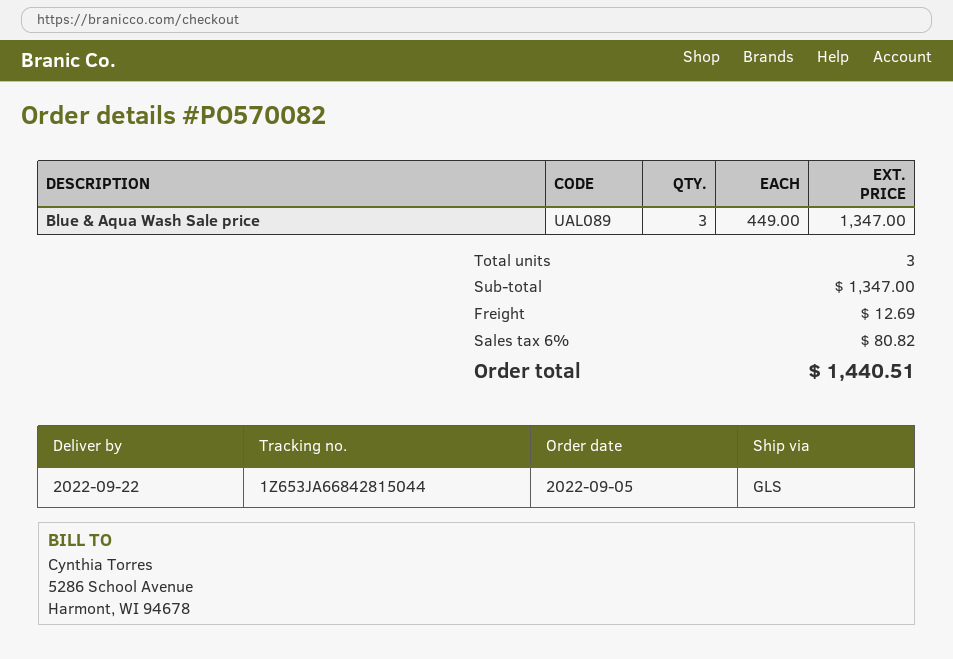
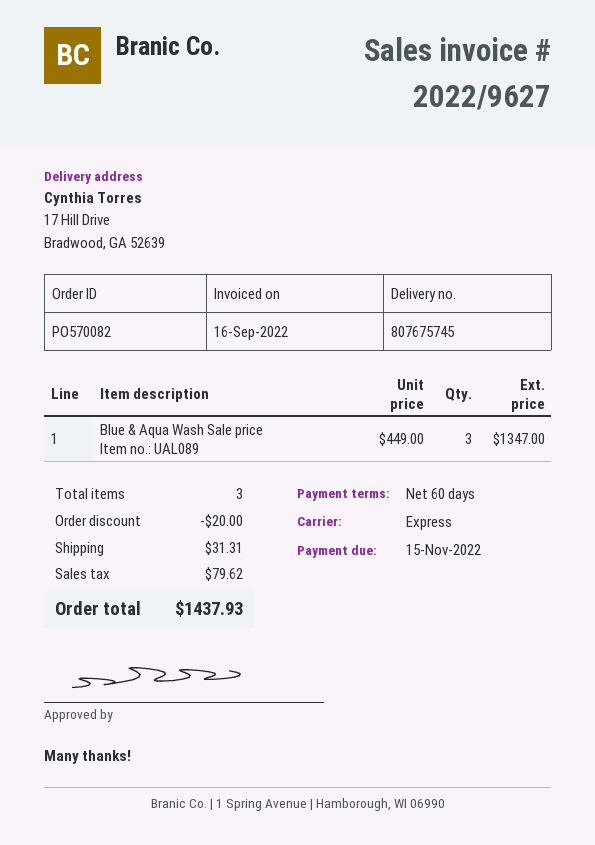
shipping method: GLS -> express
discount: none -> 20.00
shipping: 12.69 -> 31.31
tax: 80.82 -> 79.62
total: 1440.51 -> 1437.93

